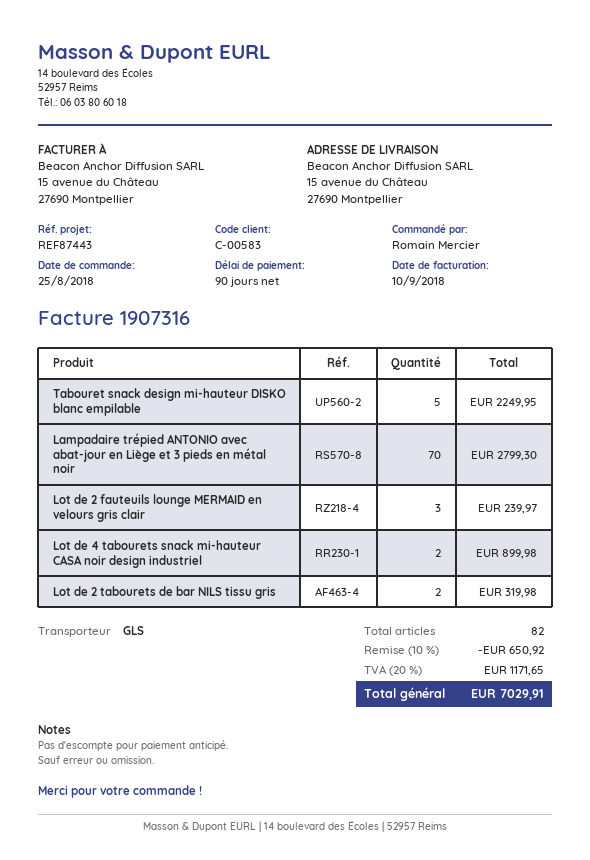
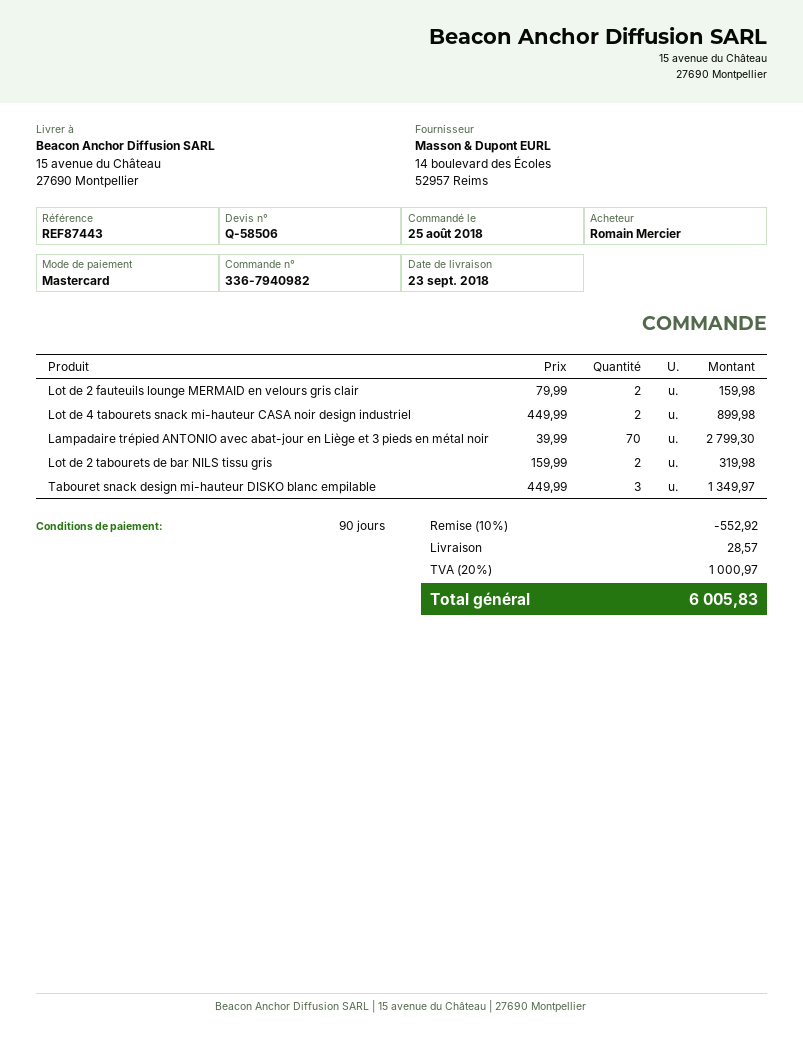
Tabouret snack design mi-hauteur DISKO blanc empilable: 5 for 2249.95 -> 3 for 1349.97
Lot de 2 fauteuils lounge MERMAID en velours gris clair: 3 for 239.97 -> 2 for 159.98
discount: 10% = 650.92 -> 10% = 552.92
shipping: none -> 28.57
tax: 20% = 1171.65 -> 20% = 1000.97
total: 7029.91 -> 6005.83

